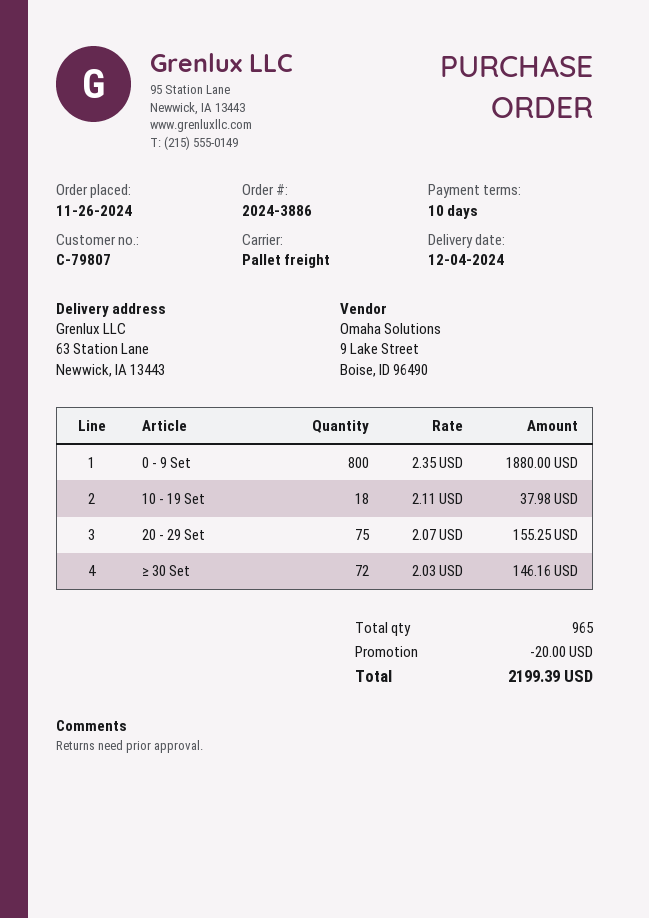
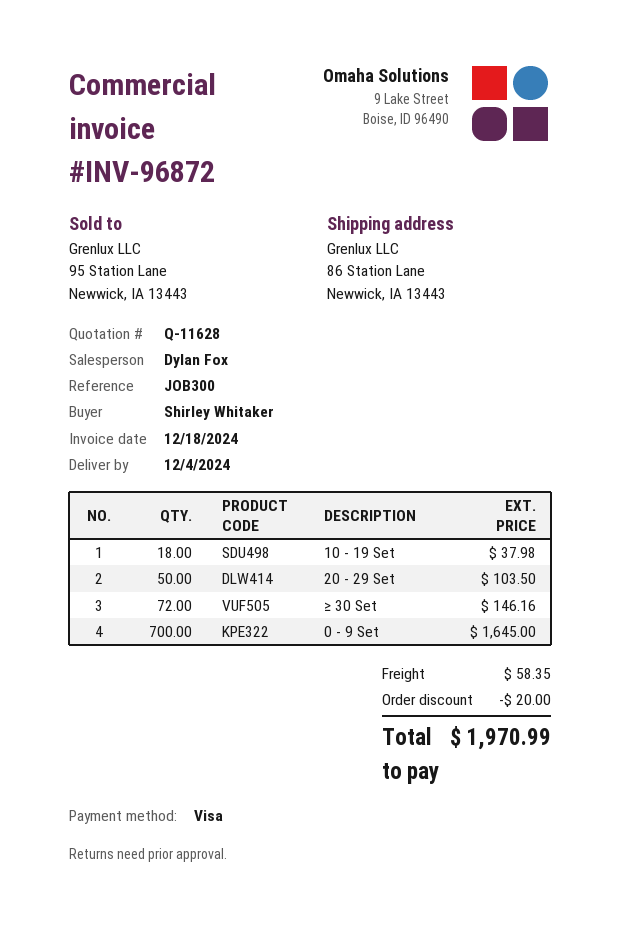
ship to: 63 Station Lane, Newwick, IA 13443 -> 86 Station Lane, Newwick, IA 13443
0 - 9 Set: 800 for 1880.00 -> 700 for 1645.00
20 - 29 Set: 75 for 155.25 -> 50 for 103.50
shipping: none -> 58.35
total: 2199.39 -> 1970.99

